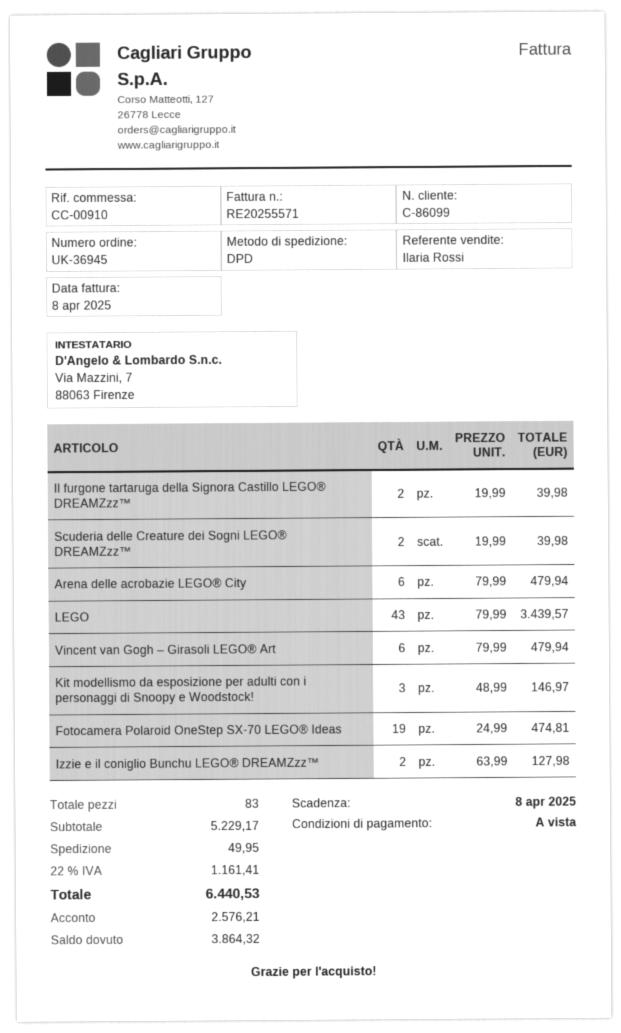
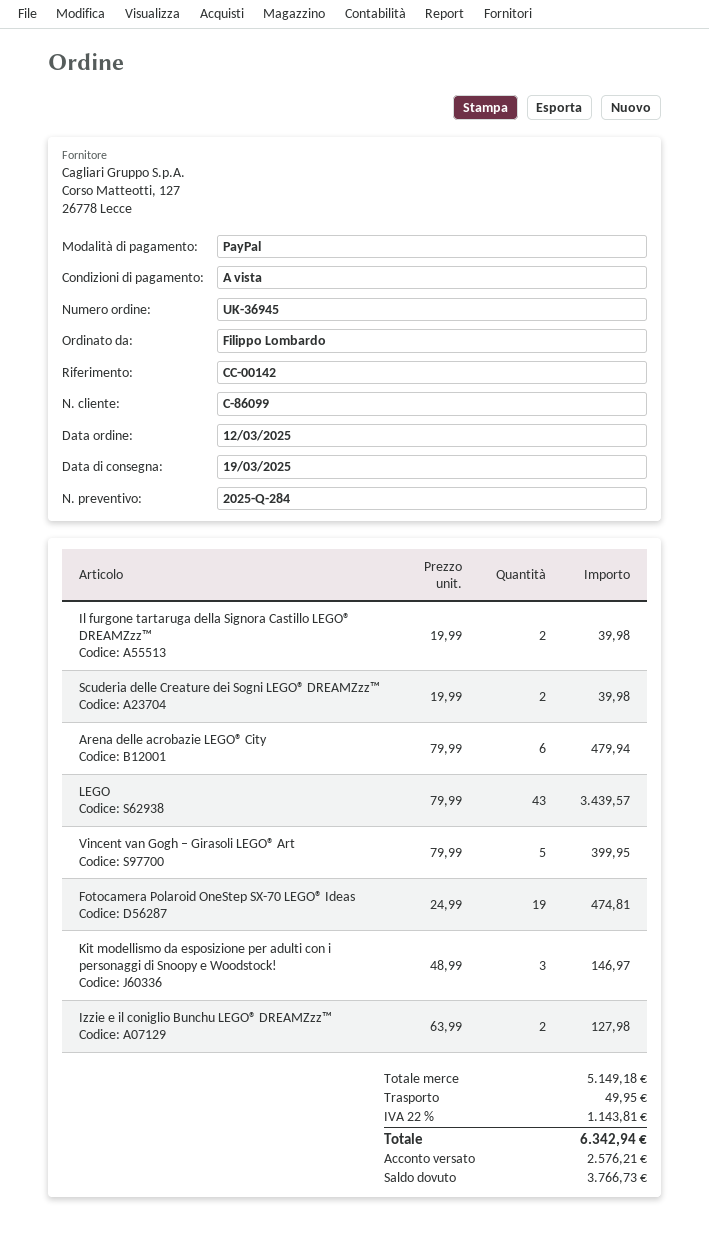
reference: CC-00910 -> CC-00142
Vincent van Gogh – Girasoli LEGO® Art: 6 x 79.99 = 479.94 -> 5 x 79.99 = 399.95
subtotal: 5229.17 -> 5149.18
tax: 22% = 1161.41 -> 22% = 1143.81
total: 6440.53 -> 6342.94
balance: 3864.32 -> 3766.73

